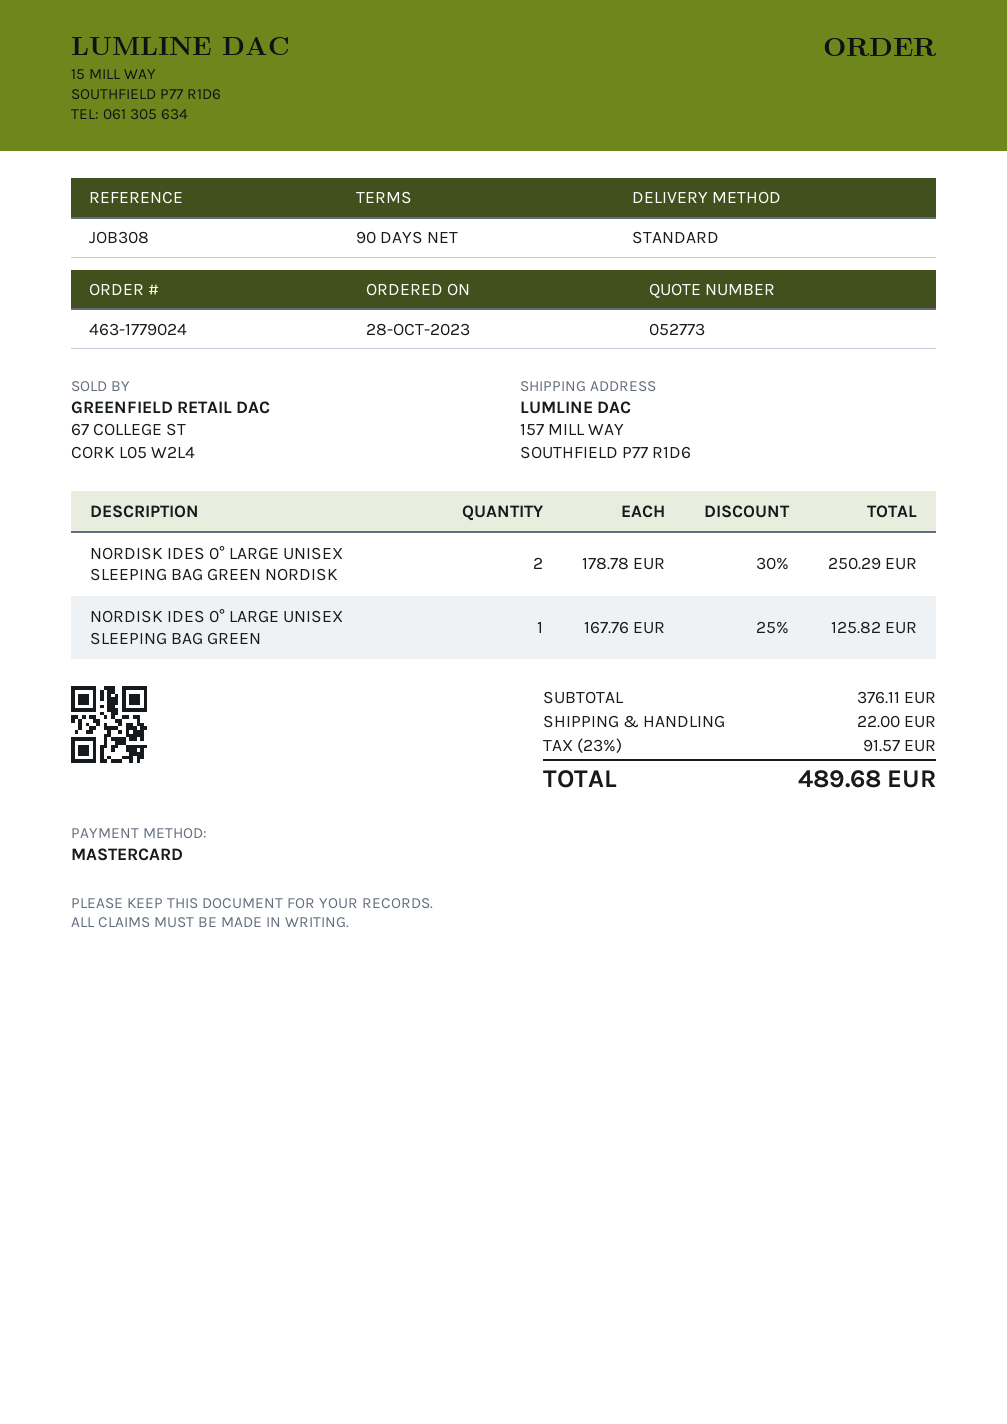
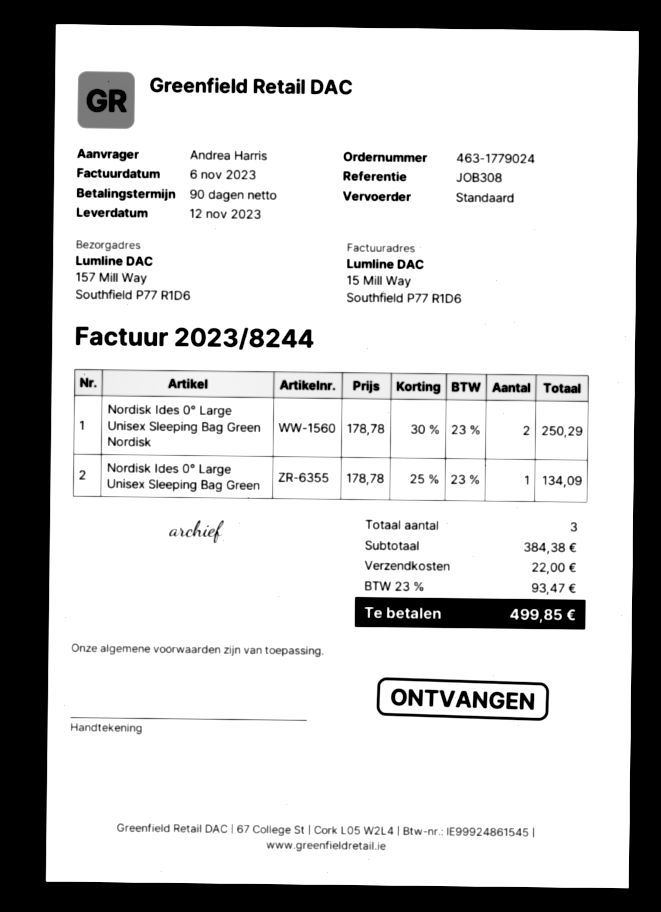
NORDISK IDES 0° LARGE UNISEX SLEEPING BAG GREEN: 1 x 167.76 - 25% = 125.82 -> 1 x 178.78 - 25% = 134.09
subtotal: 376.11 -> 384.38
tax: 23% = 91.57 -> 23% = 93.47
total: 489.68 -> 499.85

